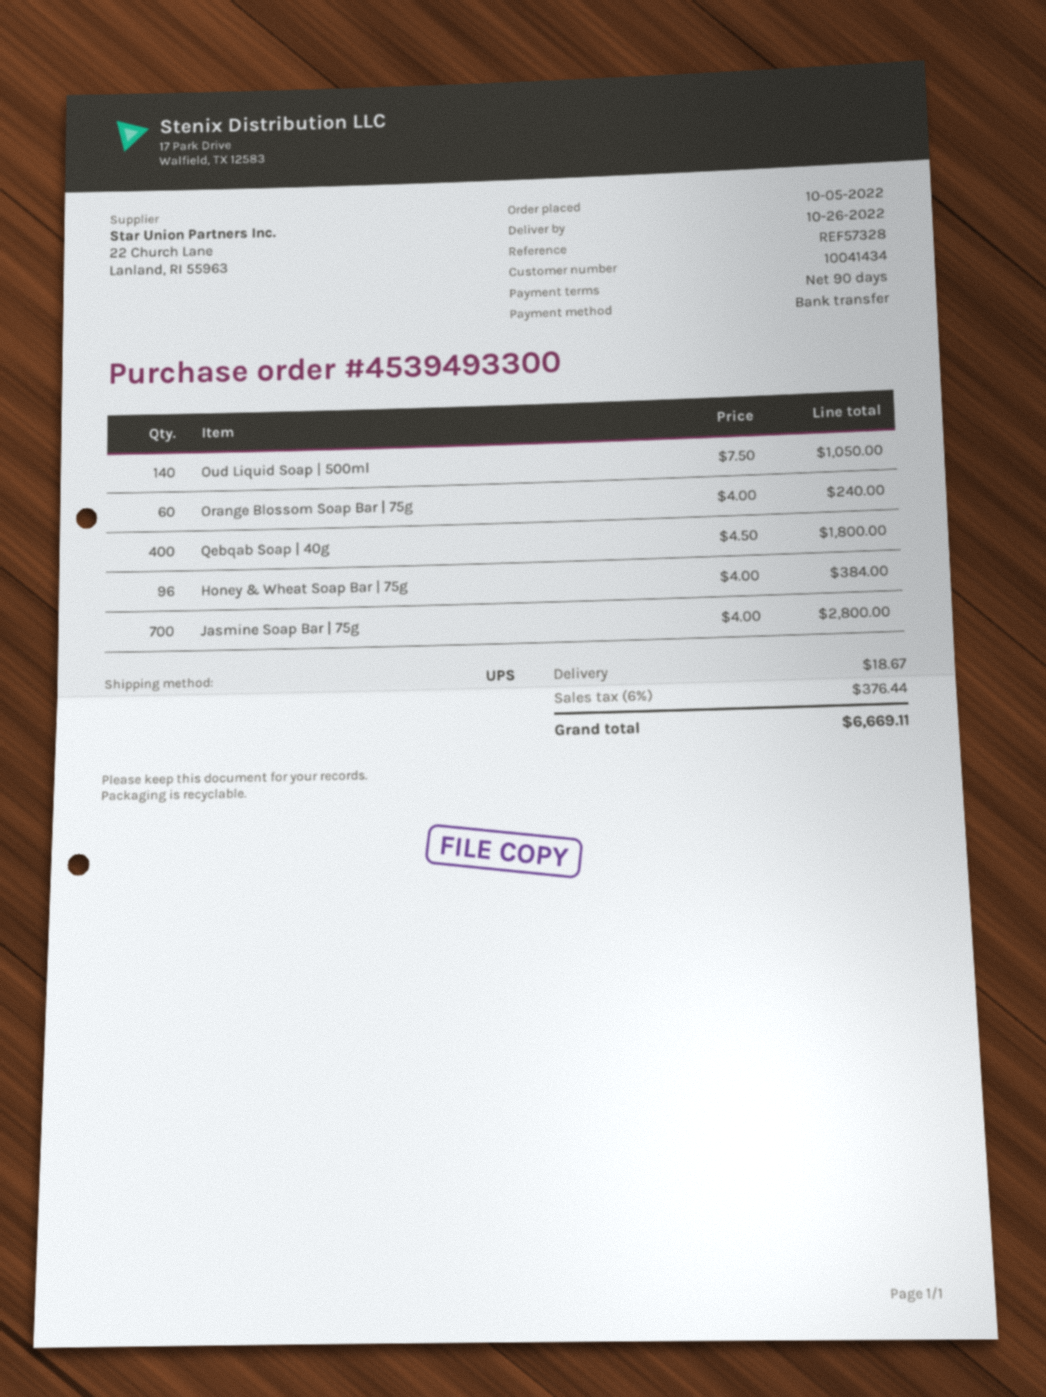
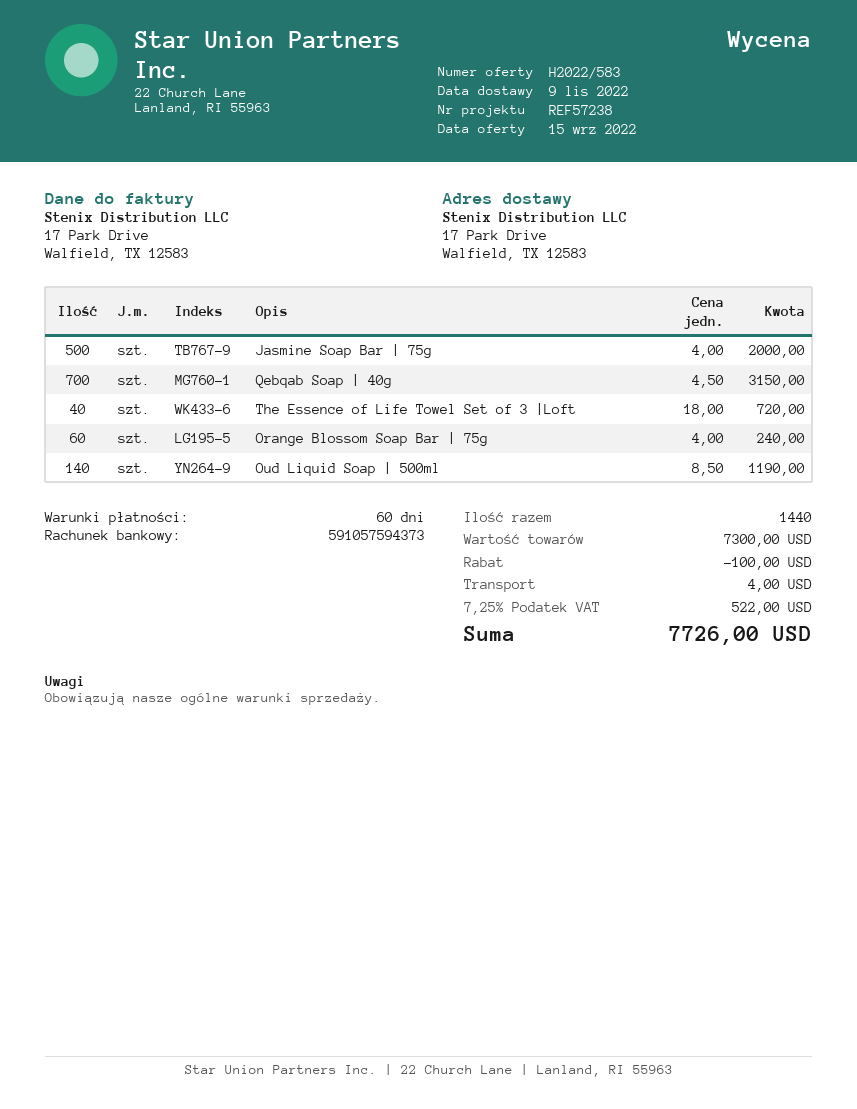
delivery date: 2022-10-26 -> 2022-11-09
payment terms: 90 days -> 60 days
reference: REF57328 -> REF57238
Oud Liquid Soap | 500ml: 140 x 7.50 = 1050.00 -> 140 x 8.50 = 1190.00
Qebqab Soap | 40g: 400 x 4.50 = 1800.00 -> 700 x 4.50 = 3150.00
Honey & Wheat Soap Bar | 75g: 96 x 4.00 = 384.00 -> none
Jasmine Soap Bar | 75g: 700 x 4.00 = 2800.00 -> 500 x 4.00 = 2000.00
The Essence of Life Towel Set of 3 |Loft: none -> 40 x 18.00 = 720.00
discount: none -> 100.00
shipping: 18.67 -> 4.00
tax: 6% = 376.44 -> 7.25% = 522.00
total: 6669.11 -> 7726.00

